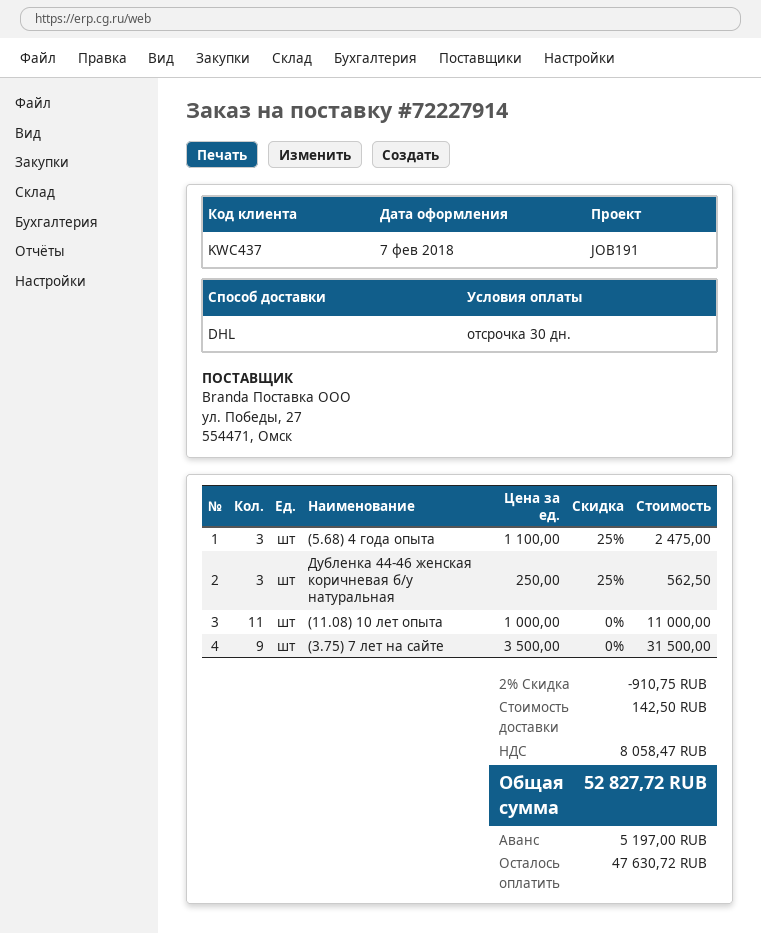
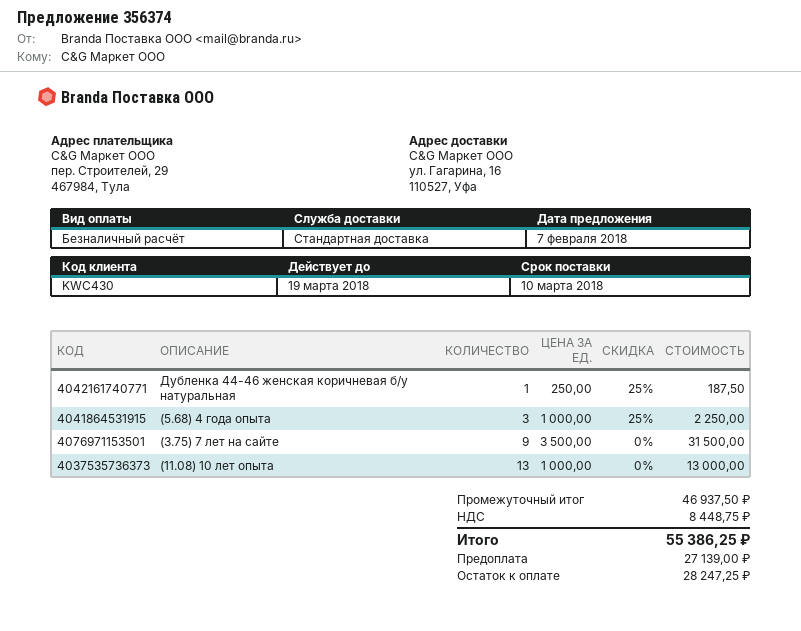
customer number: KWC437 -> KWC430
shipping method: DHL -> standard
(5.68) 4 года опыта: 3 x 1100.00 - 25% = 2475.00 -> 3 x 1000.00 - 25% = 2250.00
Дубленка 44-46 женская коричневая б/у натуральная: 3 x 250.00 - 25% = 562.50 -> 1 x 250.00 - 25% = 187.50
(11.08) 10 лет опыта: 11 x 1000.00 = 11000.00 -> 13 x 1000.00 = 13000.00
discount: 2% = 910.75 -> none
shipping: 142.50 -> none
tax: 8058.47 -> 8448.75
total: 52827.72 -> 55386.25
deposit: 5197.00 -> 27139.00
balance: 47630.72 -> 28247.25

